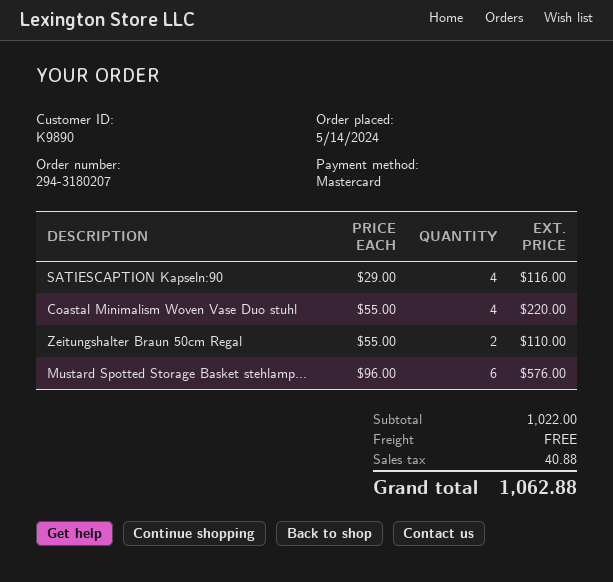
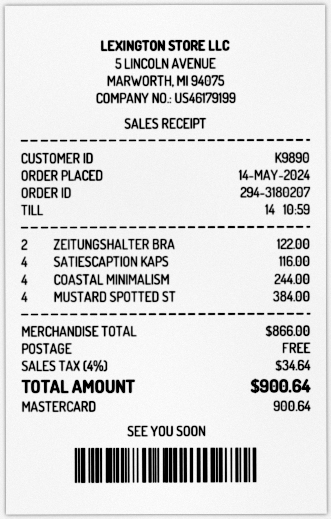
Coastal Minimalism Woven Vase Duo stuhl: 4 for 220.00 -> 4 for 244.00
Zeitungshalter Braun 50cm Regal: 2 for 110.00 -> 2 for 122.00
Mustard Spotted Storage Basket stehlamp...: 6 for 576.00 -> 4 for 384.00
subtotal: 1022.00 -> 866.00
tax: 40.88 -> 34.64
total: 1062.88 -> 900.64

